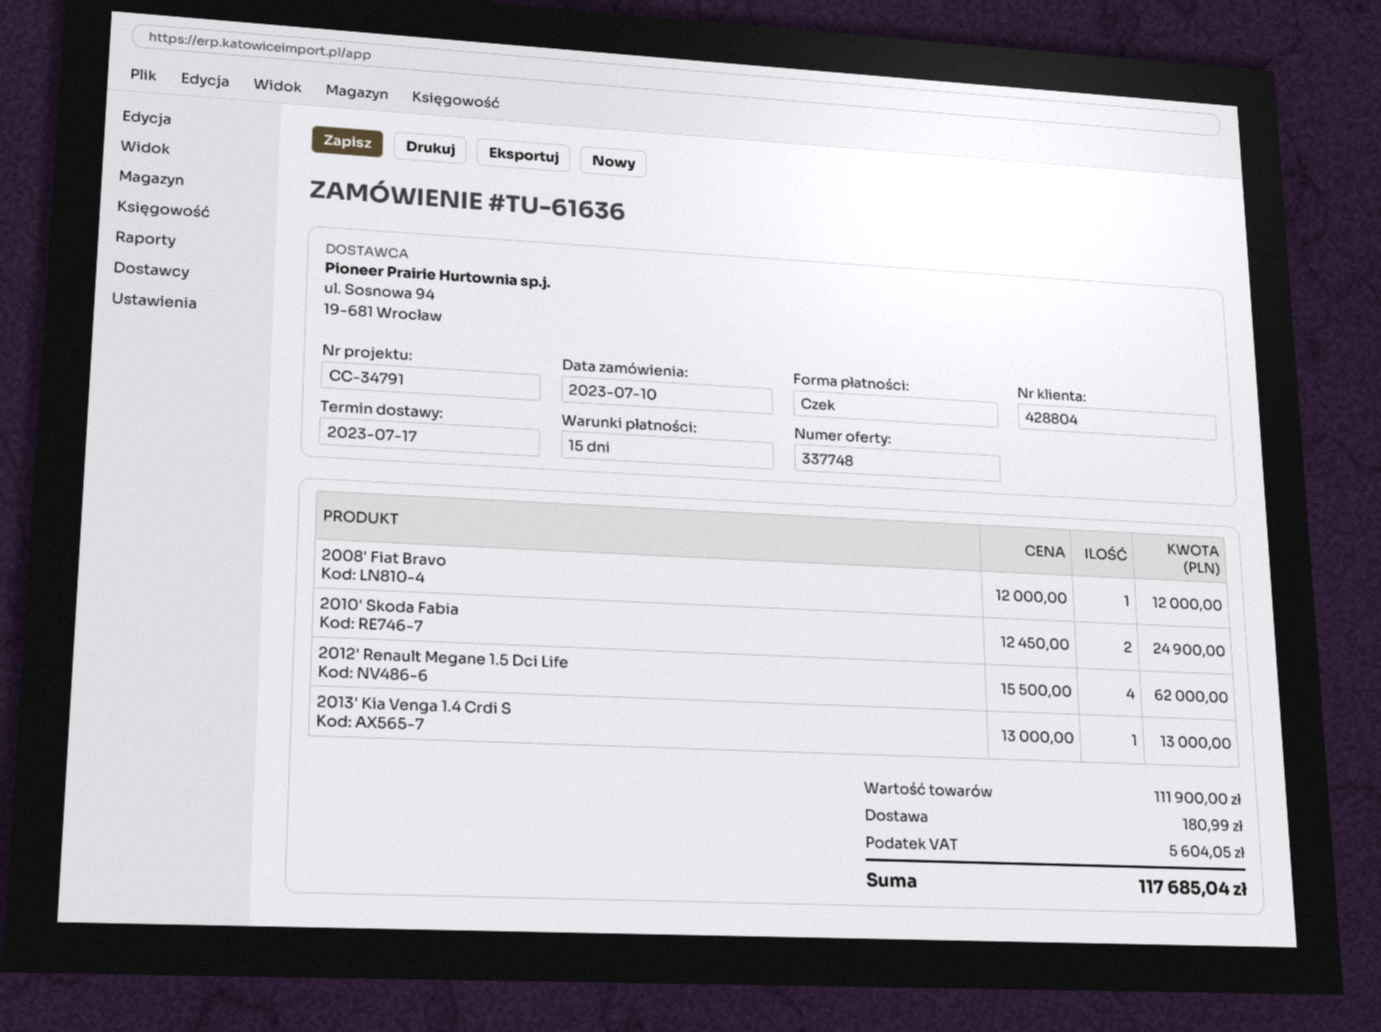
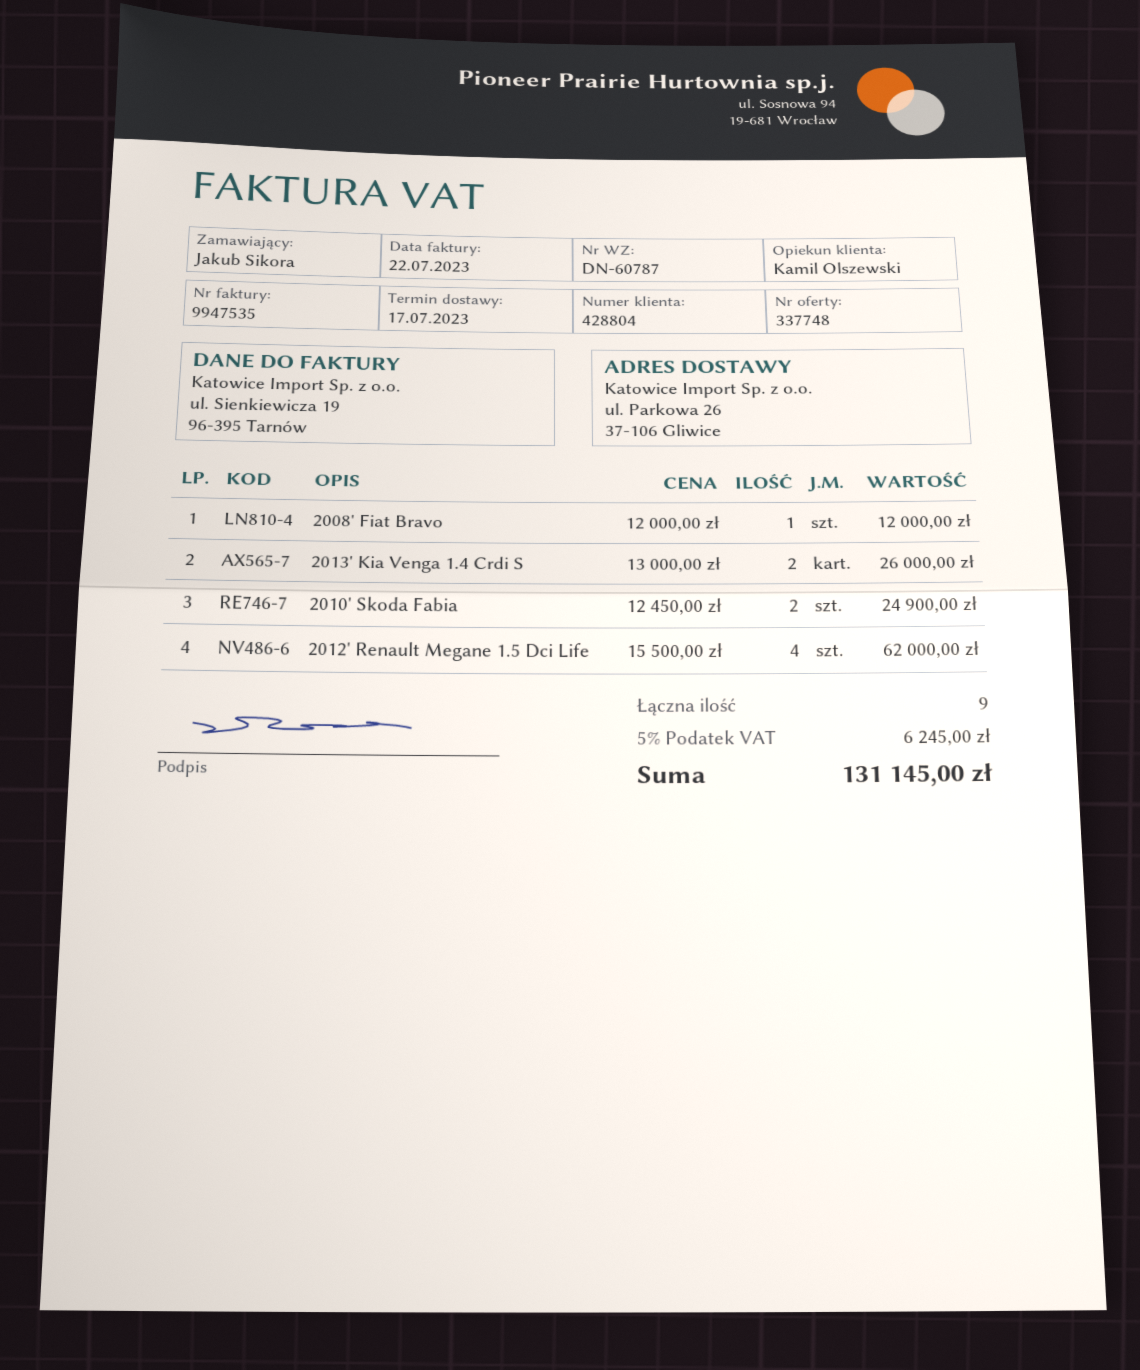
2013' Kia Venga 1.4 Crdi S: 1 x 13000.00 = 13000.00 -> 2 x 13000.00 = 26000.00
shipping: 180.99 -> none
tax: 5604.05 -> 6245.00
total: 117685.04 -> 131145.00

